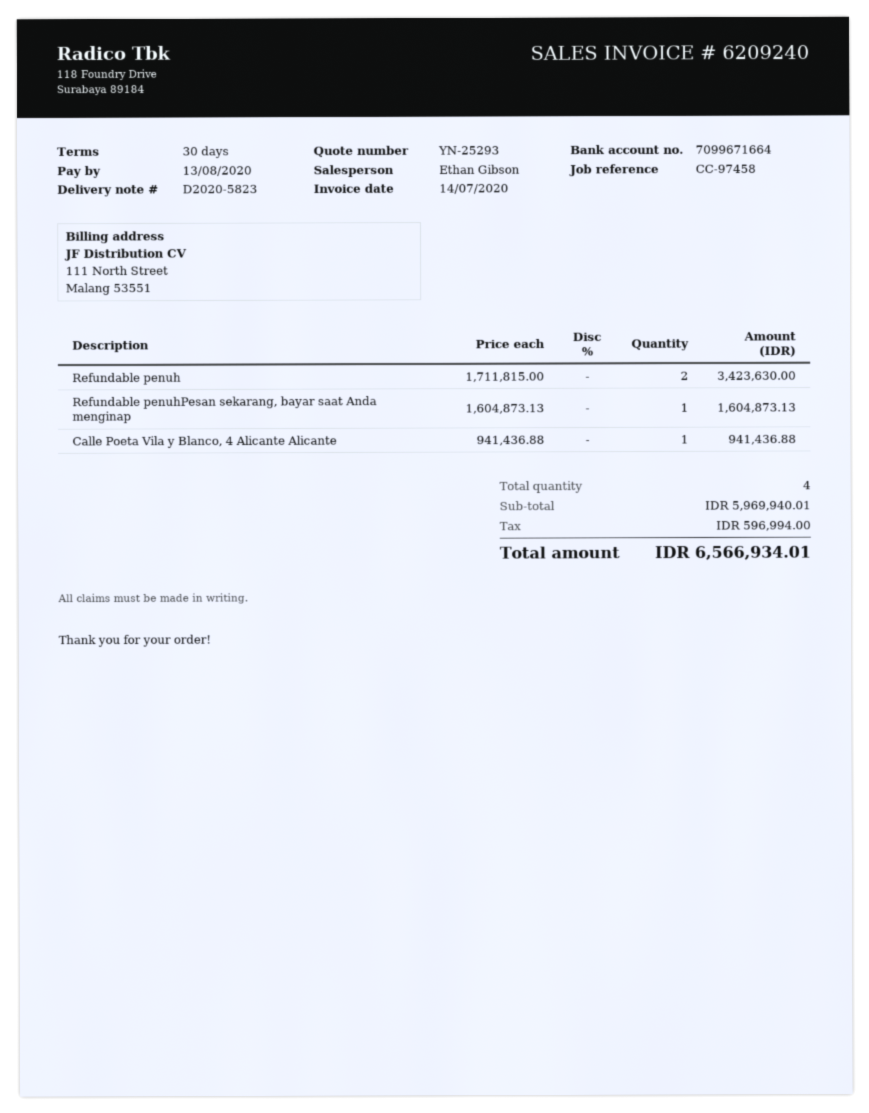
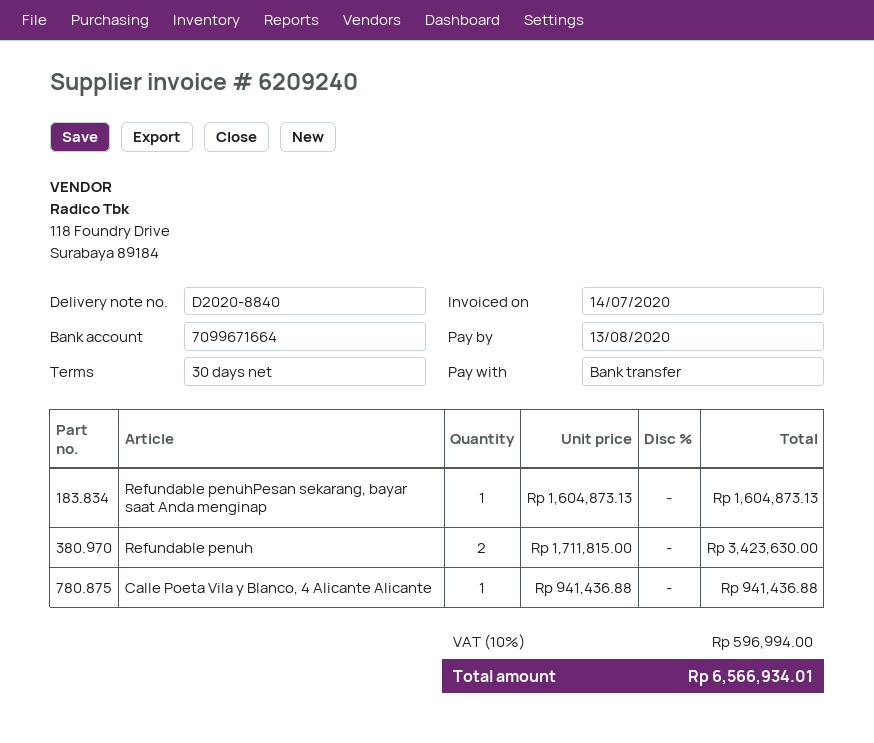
delivery note number: D2020-5823 -> D2020-8840

